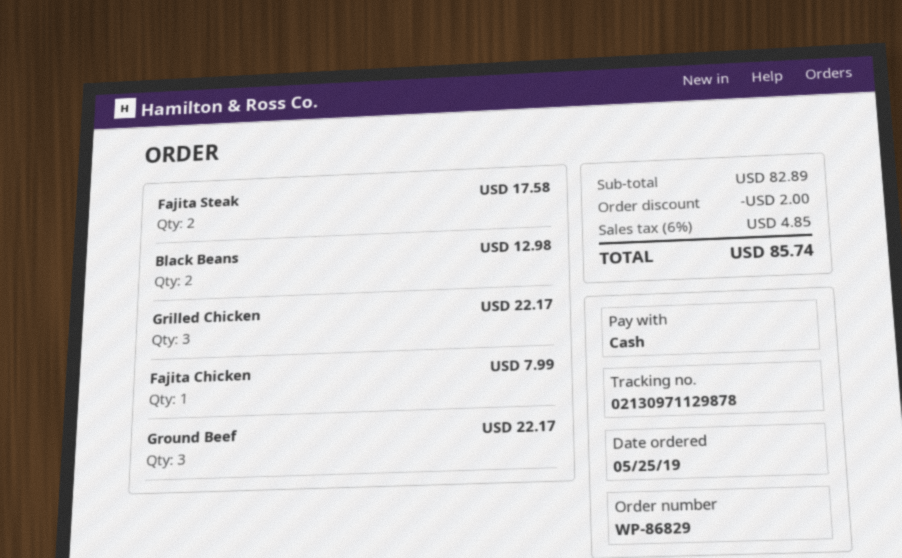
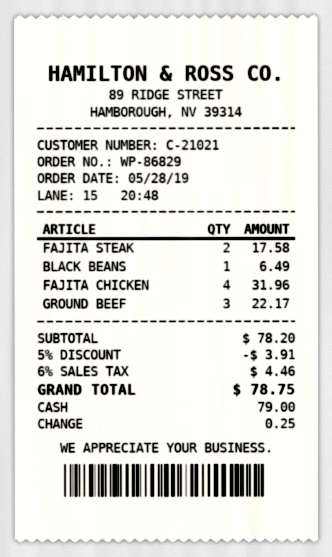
order date: 2019-05-25 -> 2019-05-28
Black Beans: 2 for 12.98 -> 1 for 6.49
Grilled Chicken: 3 for 22.17 -> none
Fajita Chicken: 1 for 7.99 -> 4 for 31.96
subtotal: 82.89 -> 78.20
discount: 2.00 -> 3.91
tax: 6% = 4.85 -> 6% = 4.46
total: 85.74 -> 78.75

